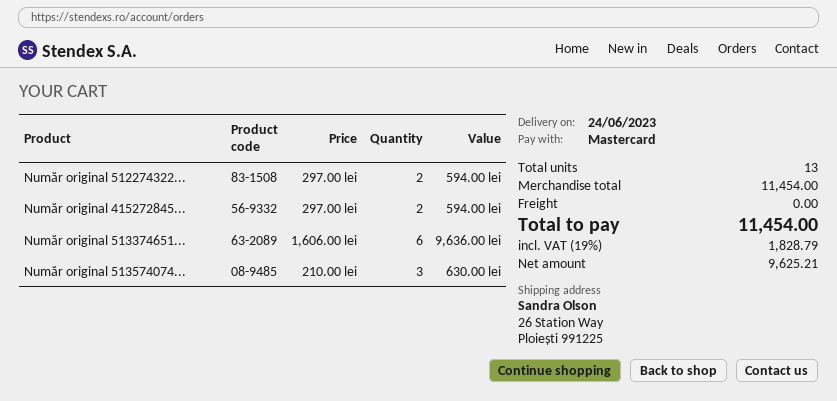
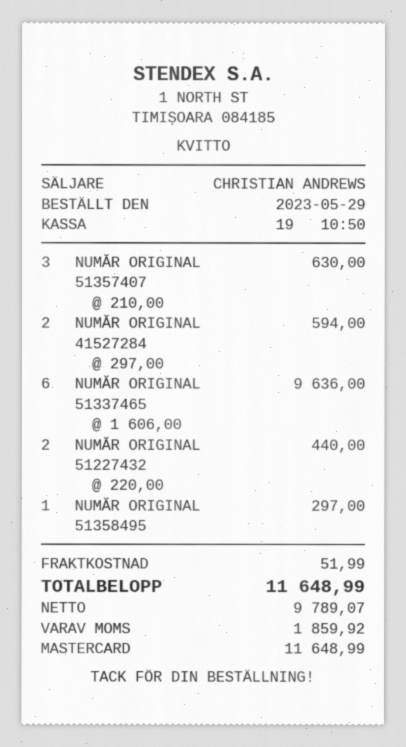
Număr original 512274322...: 2 x 297.00 = 594.00 -> 2 x 220.00 = 440.00
NUMĂR ORIGINAL 51358495: none -> 1 x 297.00 = 297.00
shipping: 0.00 -> 51.99
net: 9625.21 -> 9789.07
tax: 1828.79 -> 1859.92
total: 11454.00 -> 11648.99

